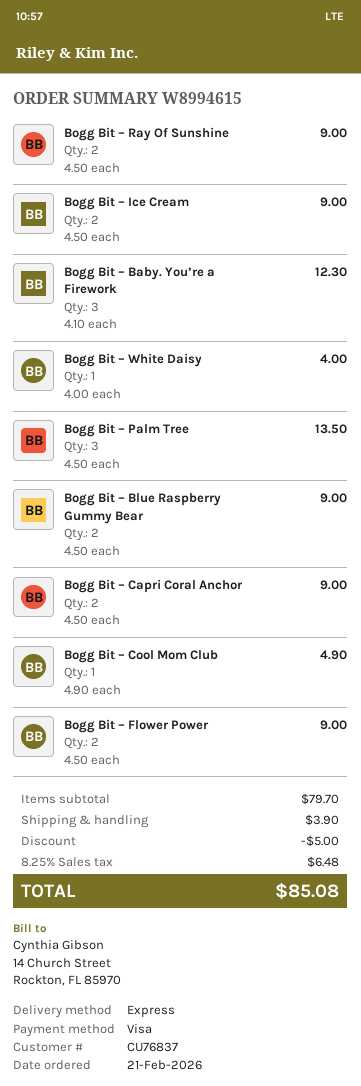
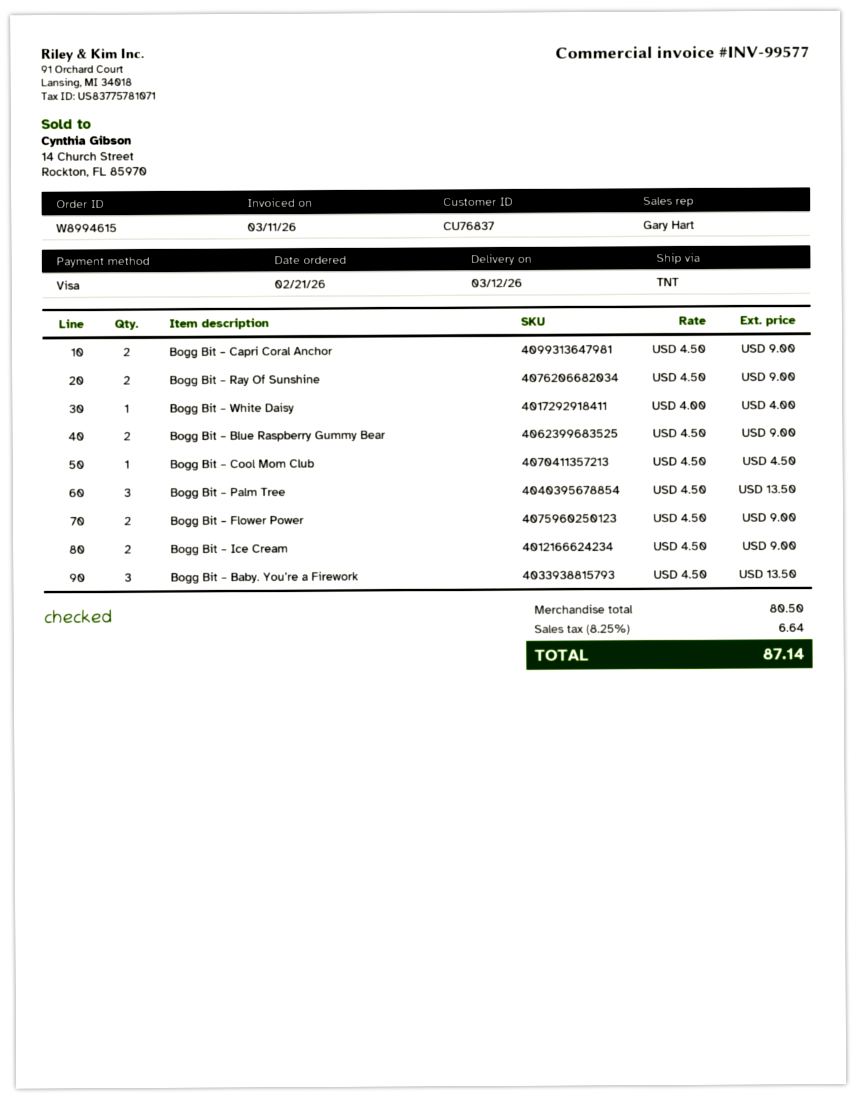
shipping method: express -> TNT
Bogg Bit – Baby. You’re a Firework: 3 x 4.10 = 12.30 -> 3 x 4.50 = 13.50
Bogg Bit – Cool Mom Club: 1 x 4.90 = 4.90 -> 1 x 4.50 = 4.50
subtotal: 79.70 -> 80.50
discount: 5.00 -> none
shipping: 3.90 -> none
tax: 8.25% = 6.48 -> 8.25% = 6.64
total: 85.08 -> 87.14

